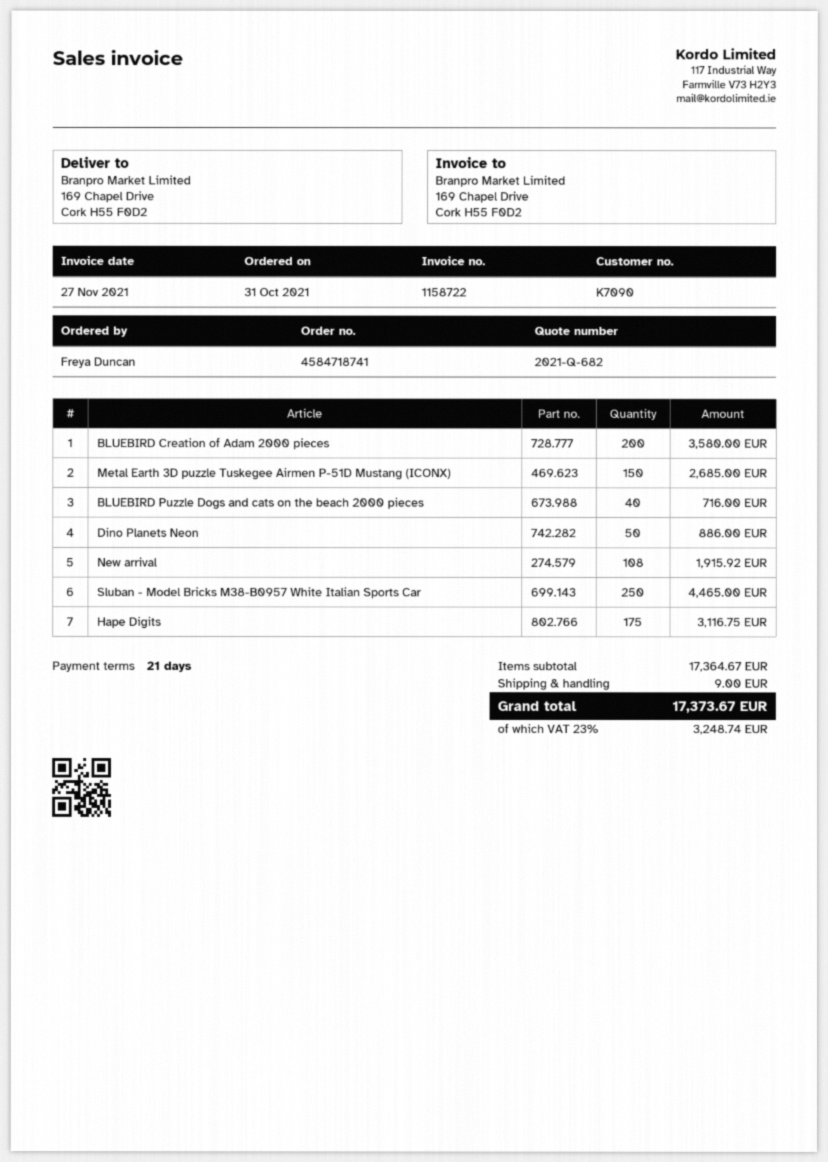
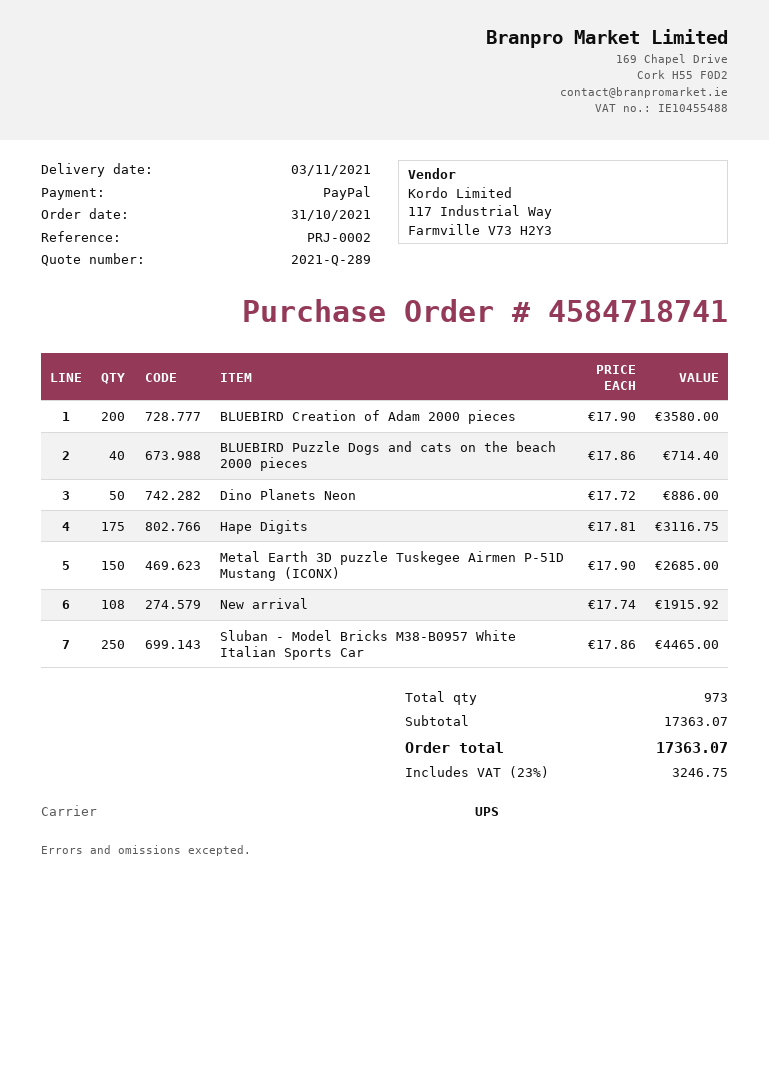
quote number: 2021-Q-682 -> 2021-Q-289
BLUEBIRD Puzzle Dogs and cats on the beach 2000 pieces: 40 for 716.00 -> 40 for 714.40
subtotal: 17364.67 -> 17363.07
shipping: 9.00 -> none
tax: 23% = 3248.74 -> 23% = 3246.75
total: 17373.67 -> 17363.07

